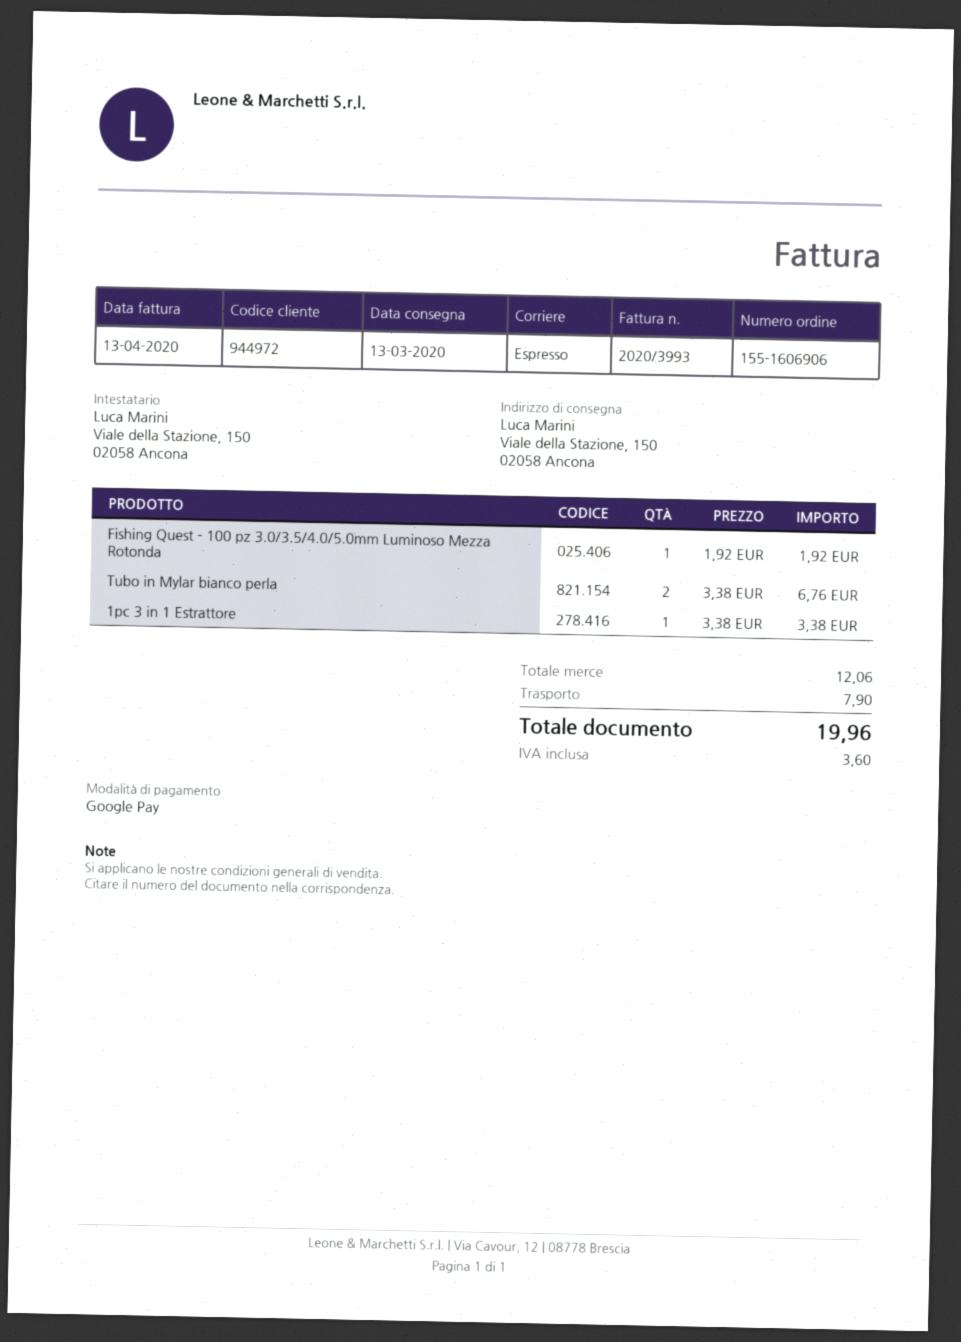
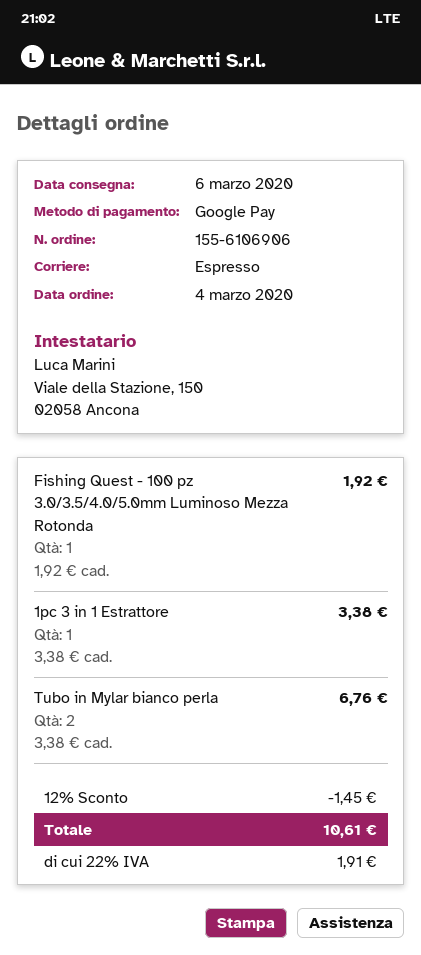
order number: 155-1606906 -> 155-6106906
delivery date: 2020-03-13 -> 2020-03-06
discount: none -> 12% = 1.45
shipping: 7.90 -> none
tax: 3.60 -> 1.91
total: 19.96 -> 10.61

